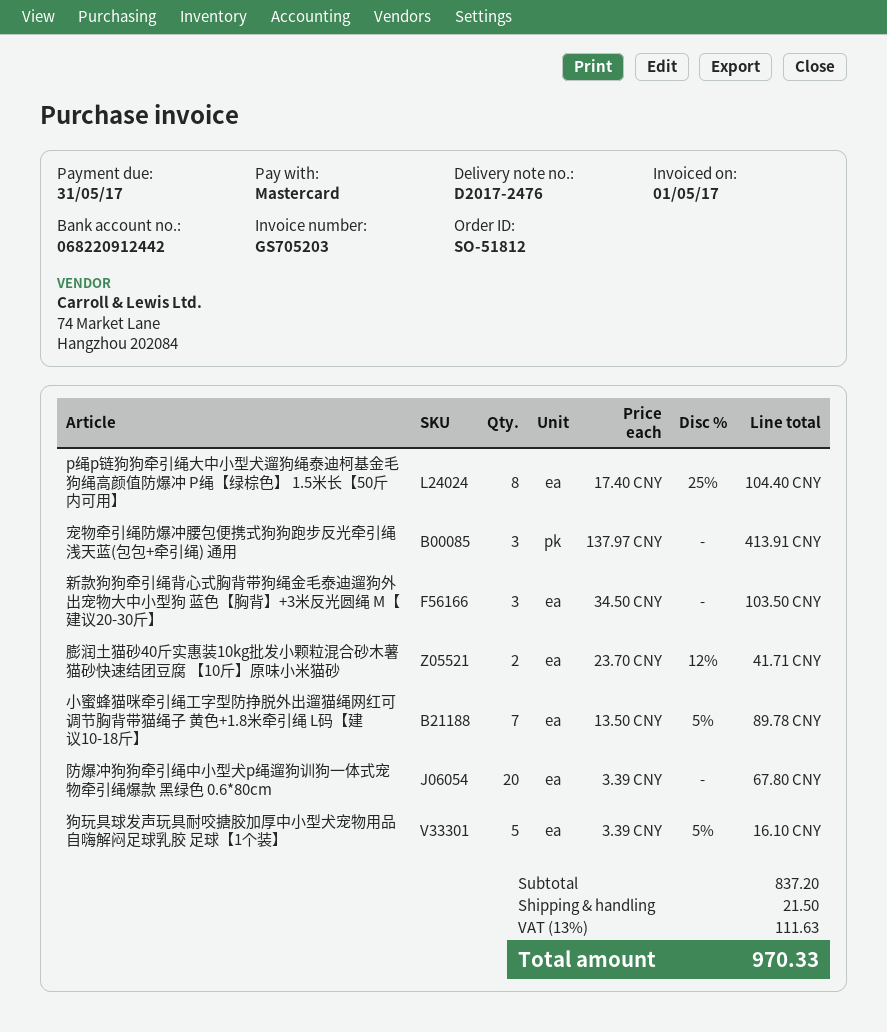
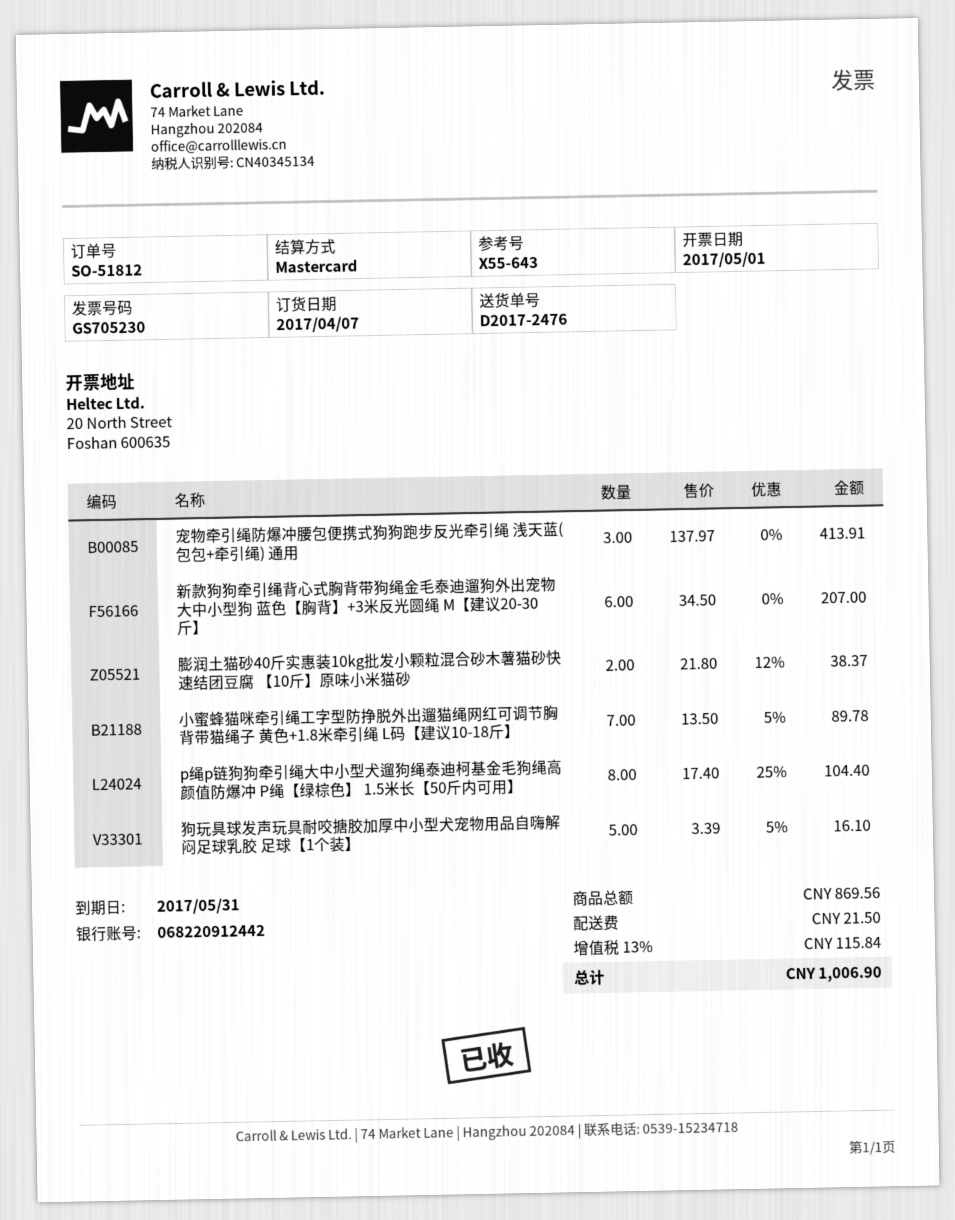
invoice number: GS705203 -> GS705230
新款狗狗牵引绳背心式胸背带狗绳金毛泰迪遛狗外出宠物大中小型狗 蓝色【胸背】+3米反光圆绳 M【建议20-30斤】: 3 x 34.50 = 103.50 -> 6 x 34.50 = 207.00
膨润土猫砂40斤实惠装10kg批发小颗粒混合砂木薯猫砂快速结团豆腐 【10斤】原味小米猫砂: 2 x 23.70 - 12% = 41.71 -> 2 x 21.80 - 12% = 38.37
防爆冲狗狗牵引绳中小型犬p绳遛狗训狗一体式宠物牵引绳爆款 黑绿色 0.6*80cm: 20 x 3.39 = 67.80 -> none
subtotal: 837.20 -> 869.56
tax: 13% = 111.63 -> 13% = 115.84
total: 970.33 -> 1006.90

